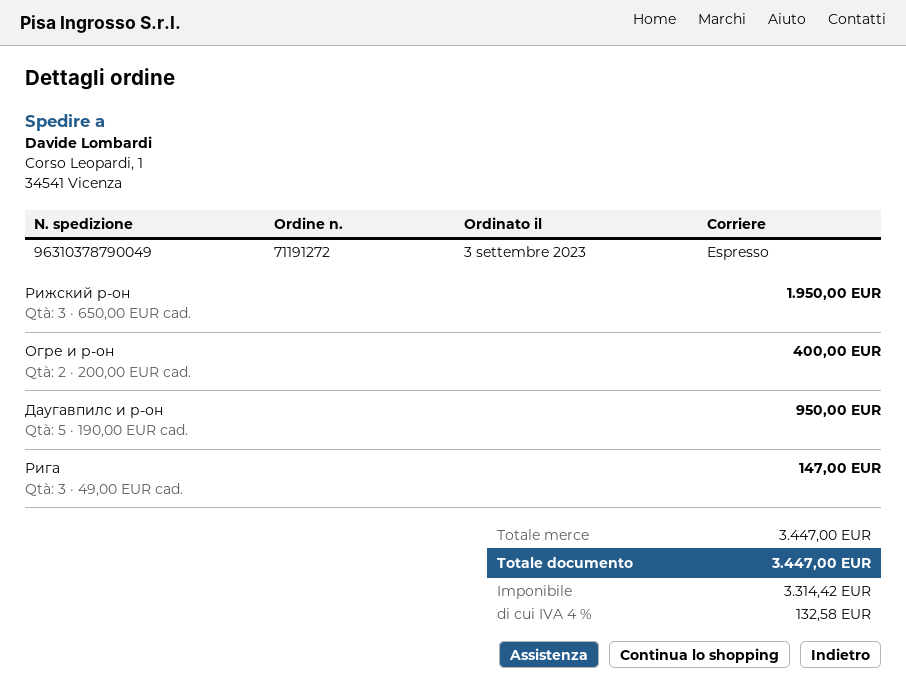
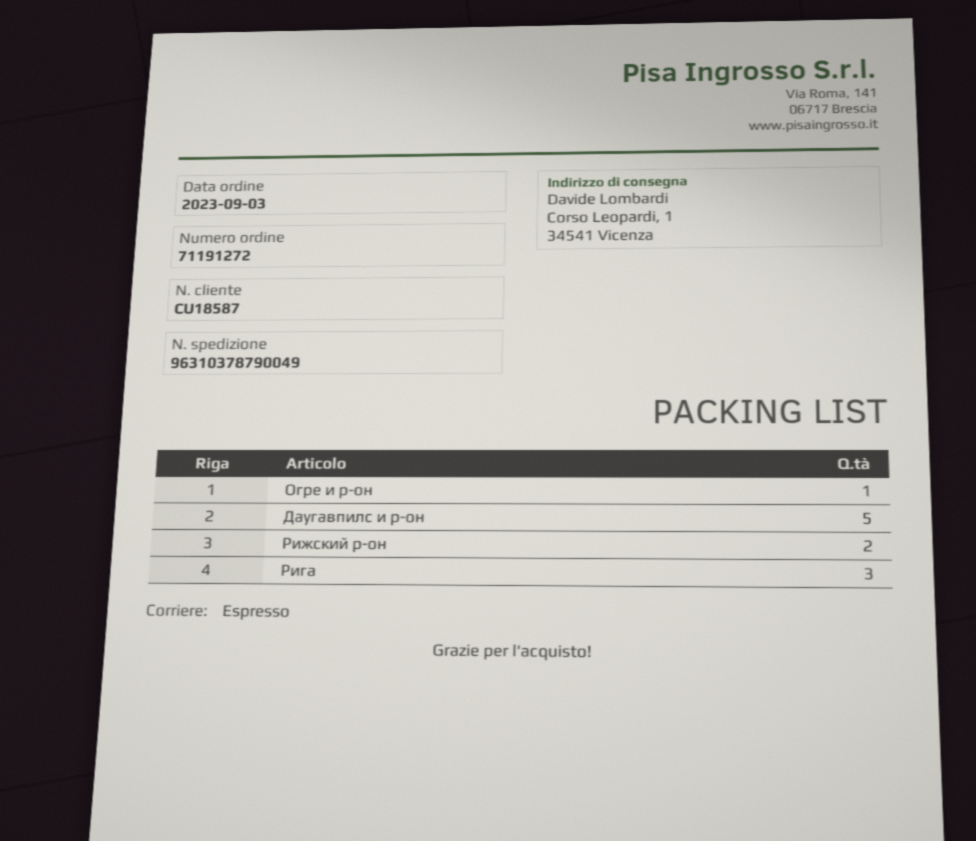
Рижский р-он: 3 -> 2
Огре и р-он: 2 -> 1

